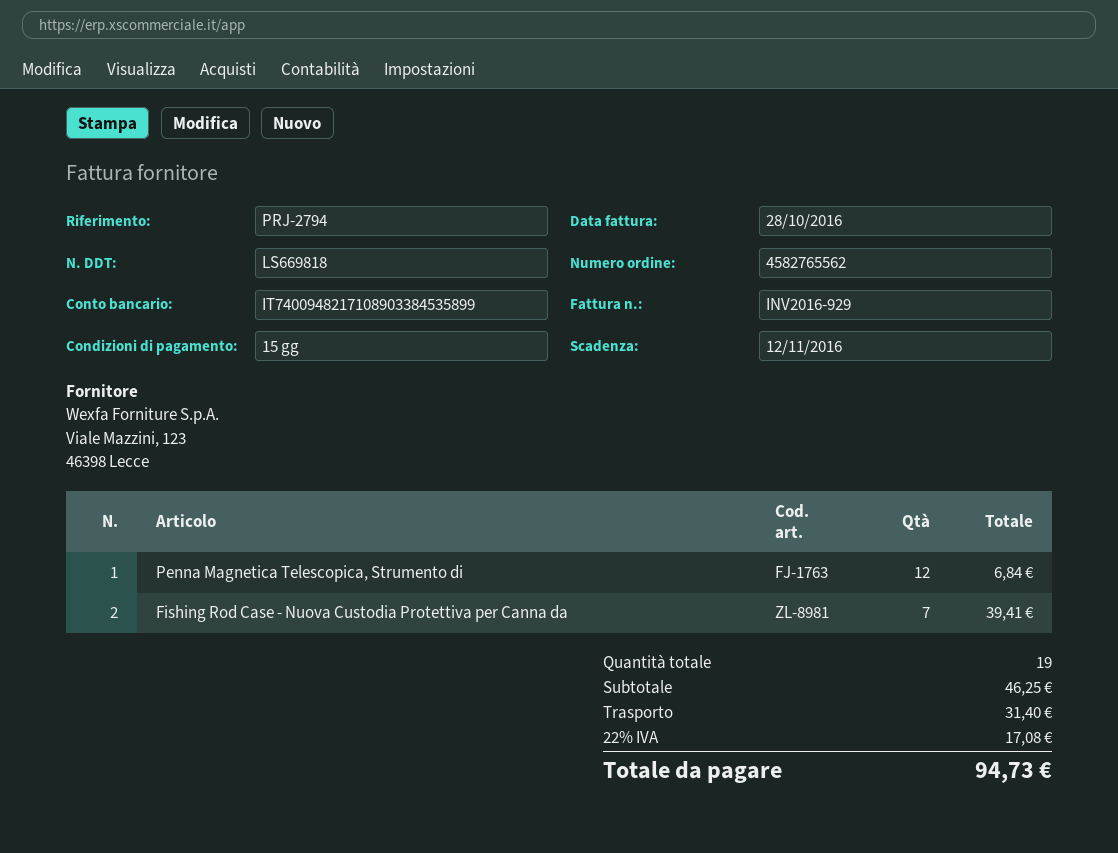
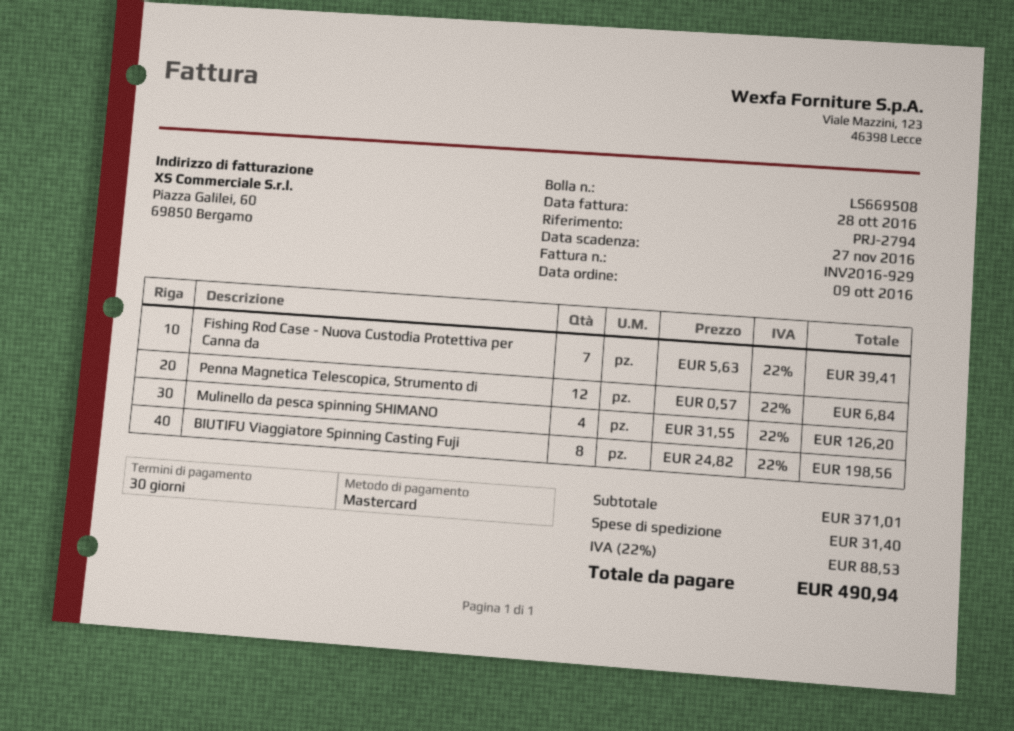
delivery note number: LS669818 -> LS669508
payment terms: 15 days -> 30 days
due date: 2016-11-12 -> 2016-11-27
Mulinello da pesca spinning SHIMANO: none -> 4 for 126.20
BIUTIFU Viaggiatore Spinning Casting Fuji: none -> 8 for 198.56
subtotal: 46.25 -> 371.01
tax: 22% = 17.08 -> 22% = 88.53
total: 94.73 -> 490.94

